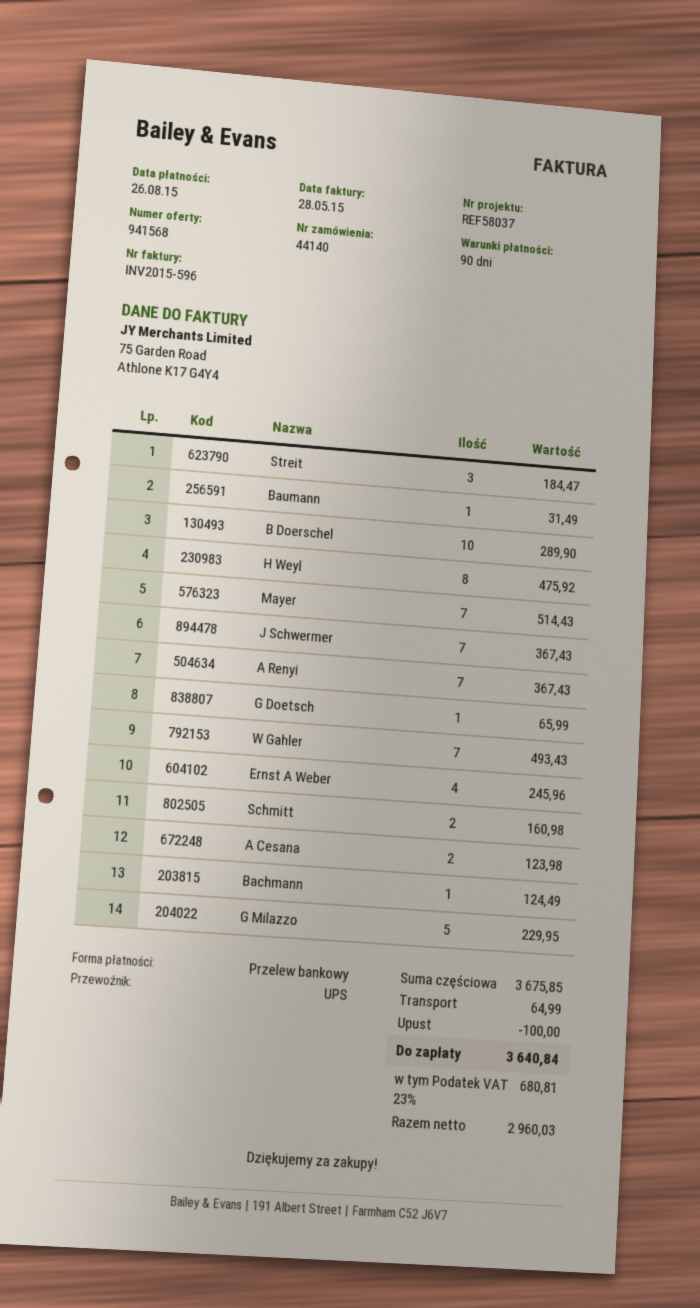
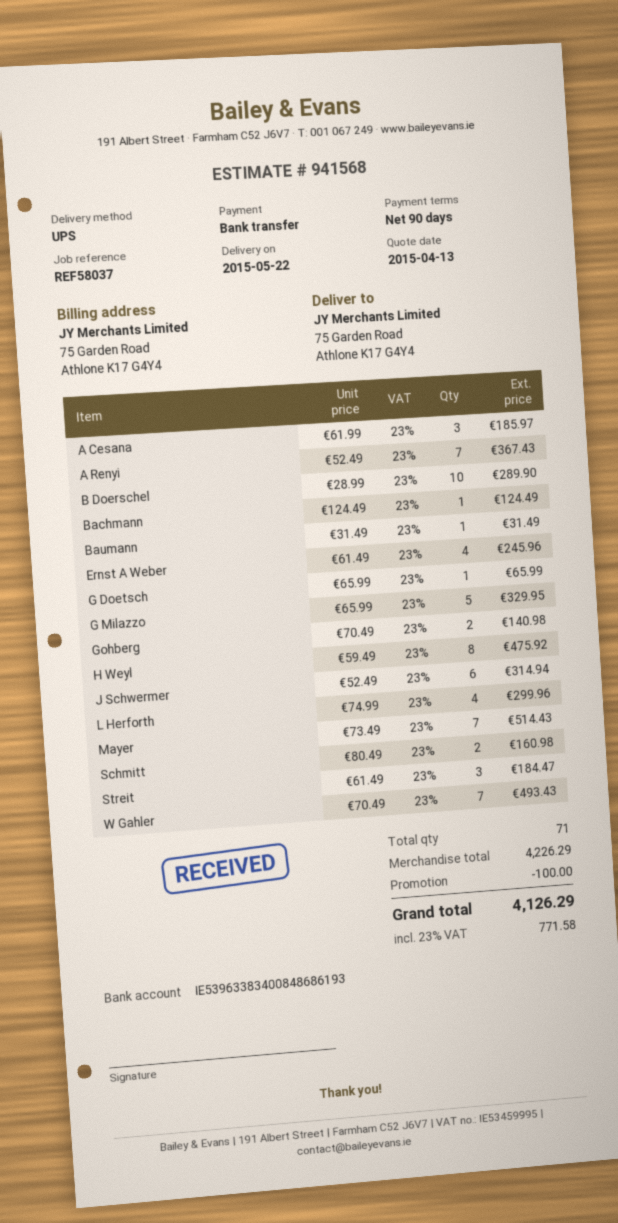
J Schwermer: 7 for 367.43 -> 6 for 314.94
A Cesana: 2 for 123.98 -> 3 for 185.97
G Milazzo: 5 for 229.95 -> 5 for 329.95
Gohberg: none -> 2 for 140.98
L Herforth: none -> 4 for 299.96
subtotal: 3675.85 -> 4226.29
shipping: 64.99 -> none
tax: 23% = 680.81 -> 23% = 771.58
total: 3640.84 -> 4126.29

